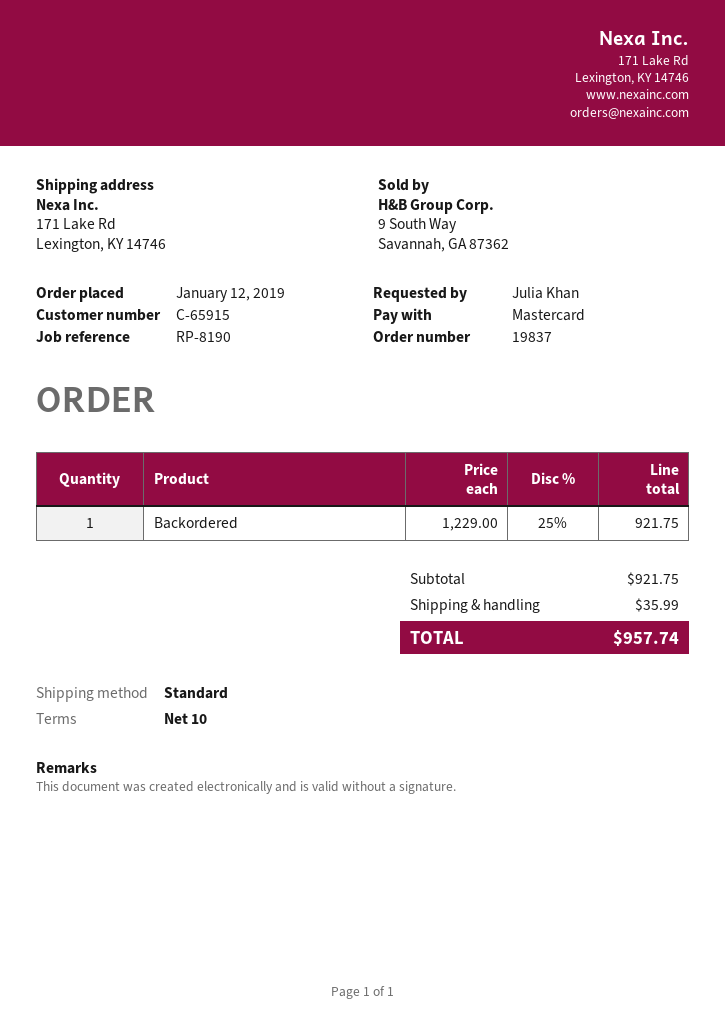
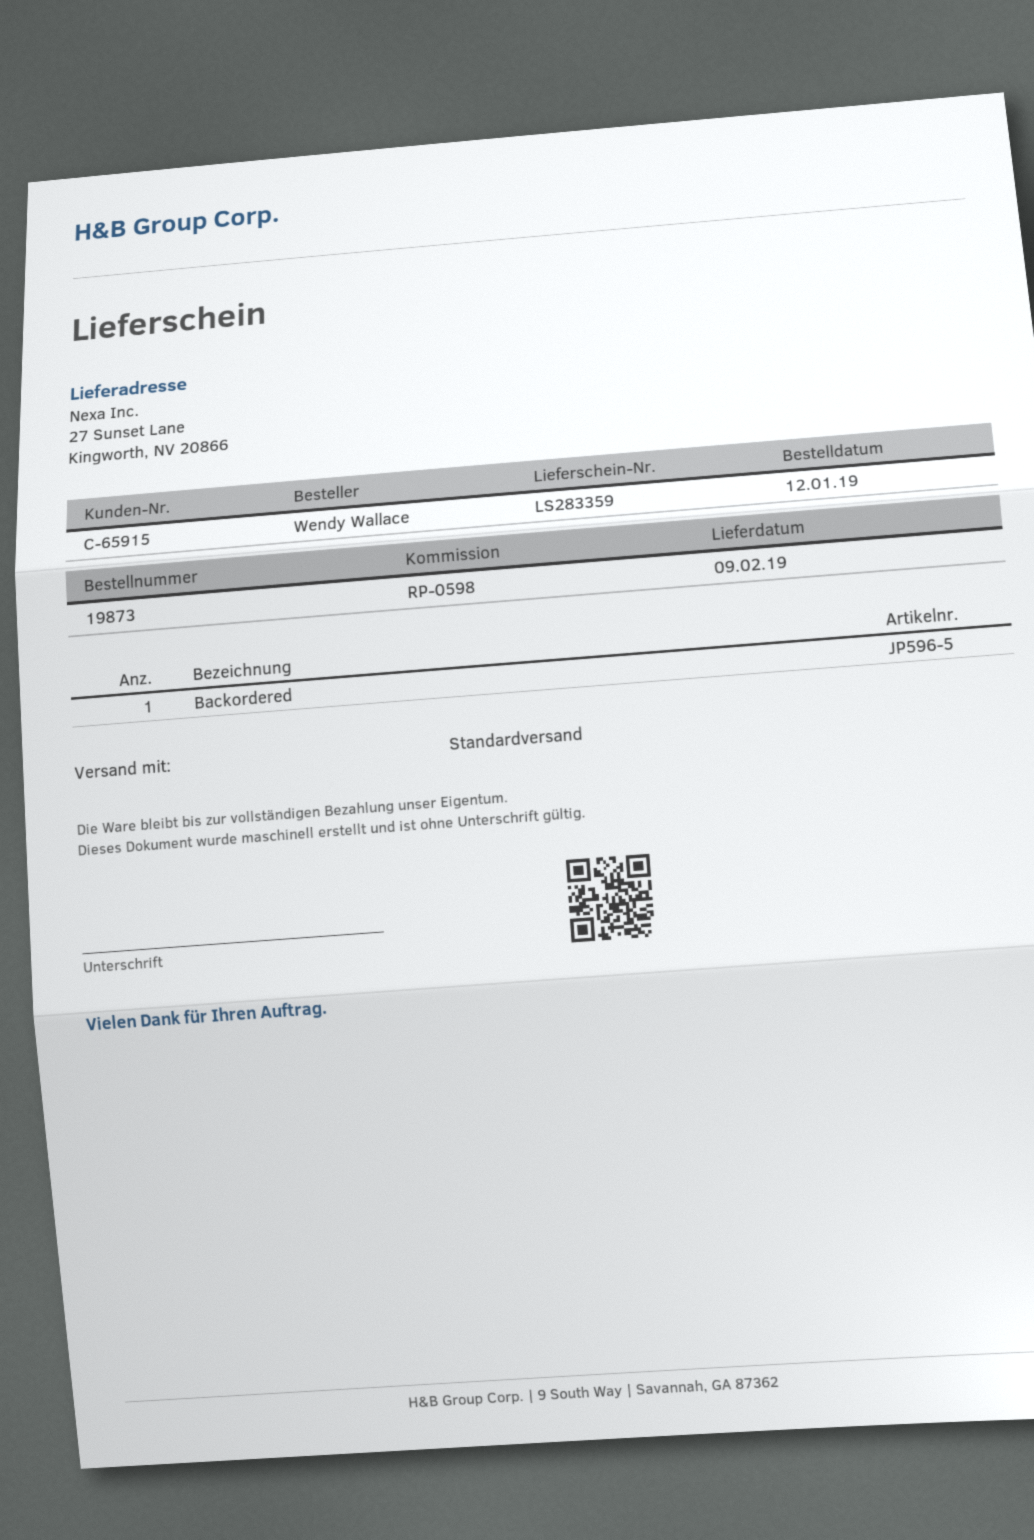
order number: 19837 -> 19873
reference: RP-8190 -> RP-0598
ordered by: Julia Khan -> Wendy Wallace
ship to: 171 Lake Rd, Lexington, KY 14746 -> 27 Sunset Lane, Kingworth, NV 20866

